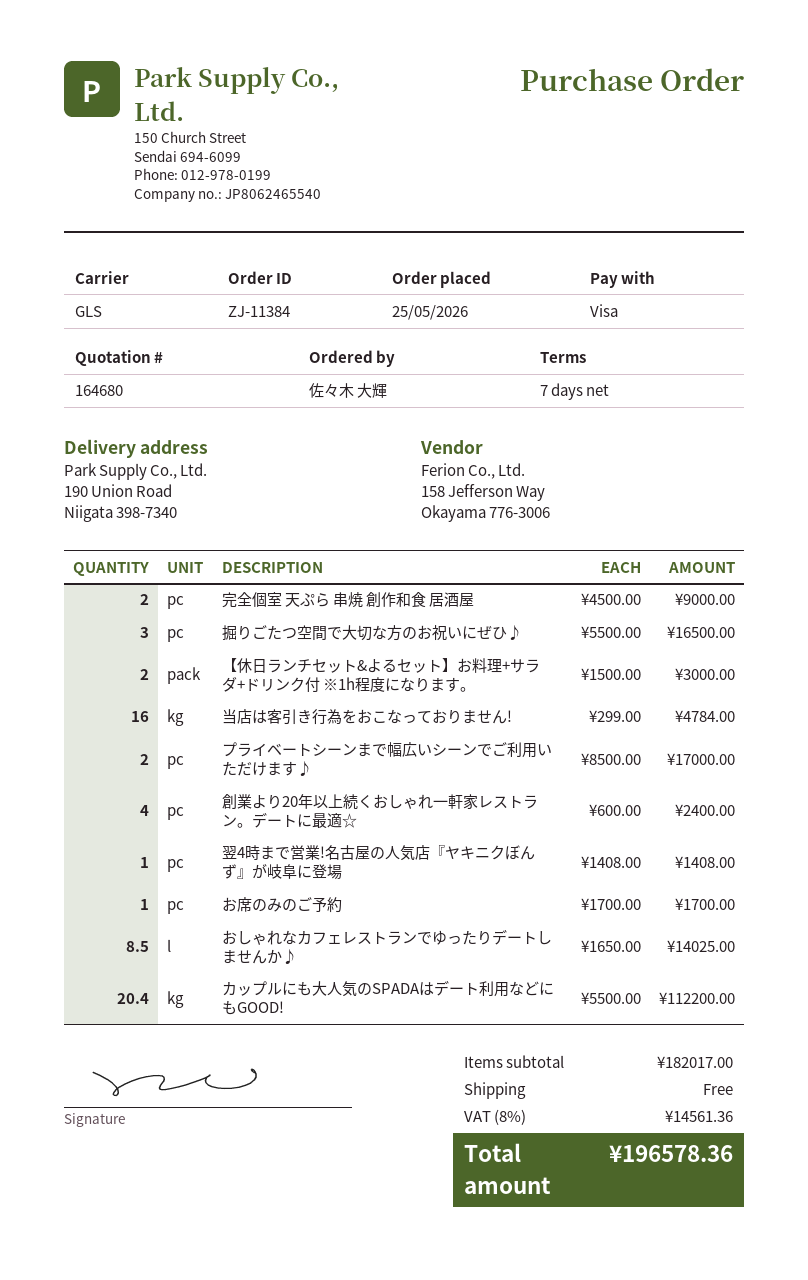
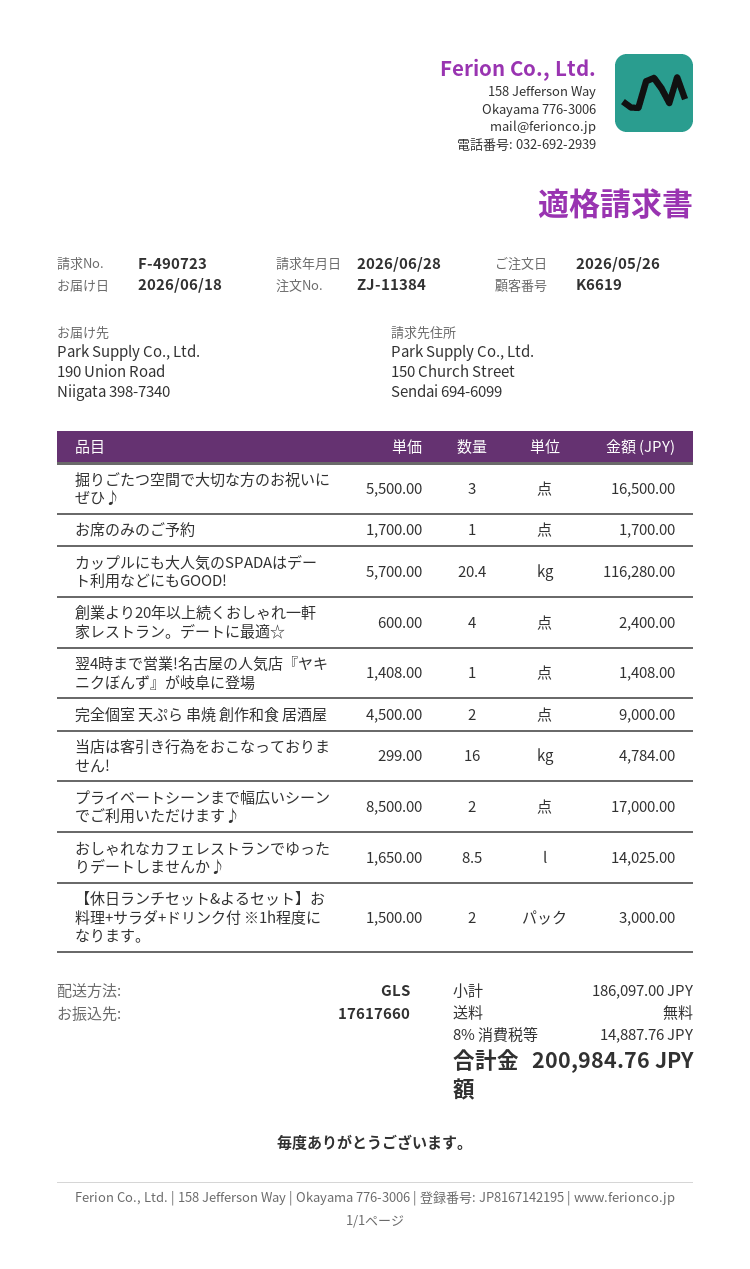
order date: 2026-05-25 -> 2026-05-26
カップルにも大人気のSPADAはデート利用などにもGOOD!: 20.4 x 5500.00 = 112200.00 -> 20.4 x 5700.00 = 116280.00
subtotal: 182017.00 -> 186097.00
tax: 8% = 14561.36 -> 8% = 14887.76
total: 196578.36 -> 200984.76

